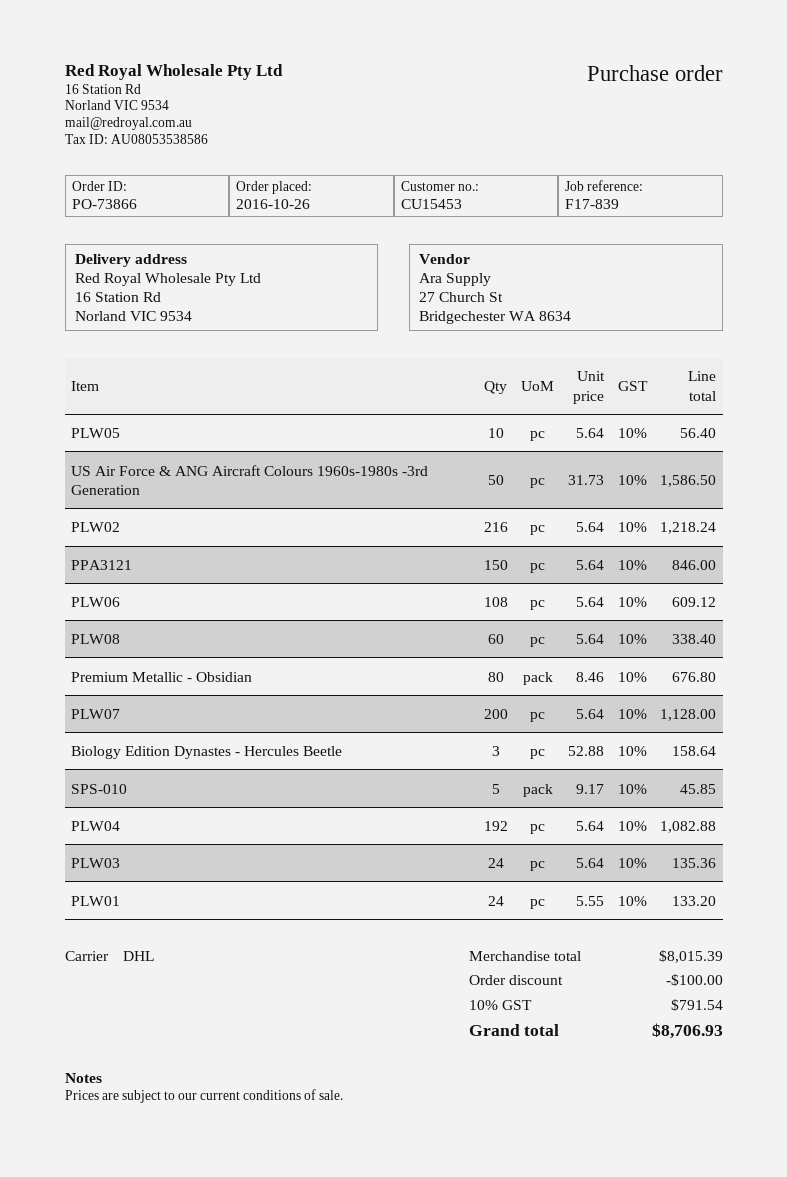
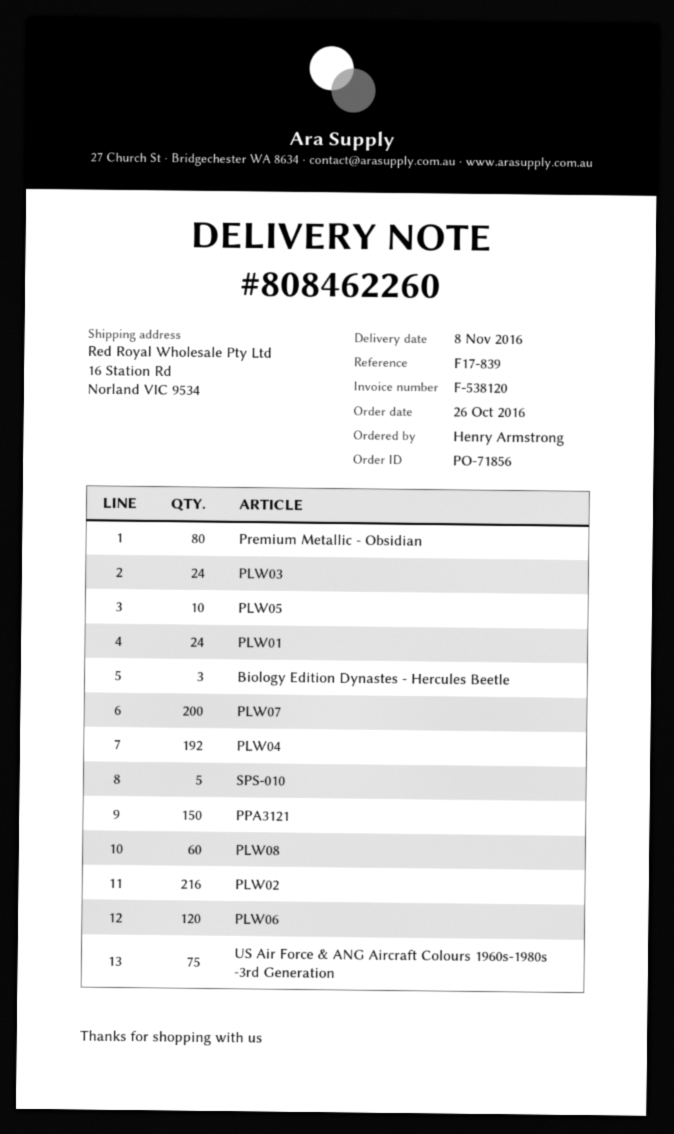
order number: PO-73866 -> PO-71856
US Air Force & ANG Aircraft Colours 1960s-1980s -3rd Generation: 50 -> 75
PLW06: 108 -> 120

